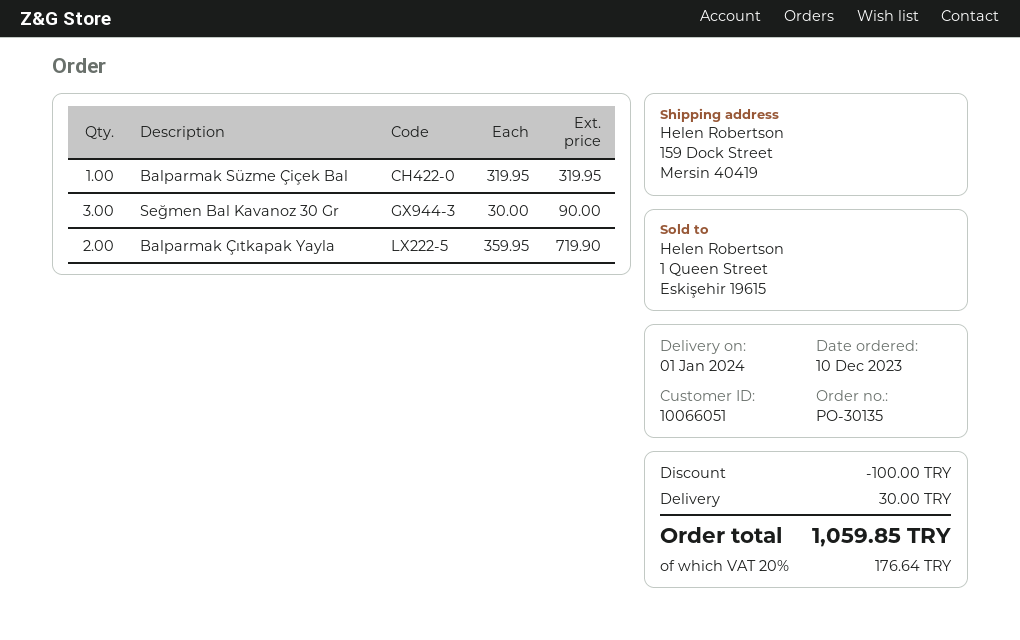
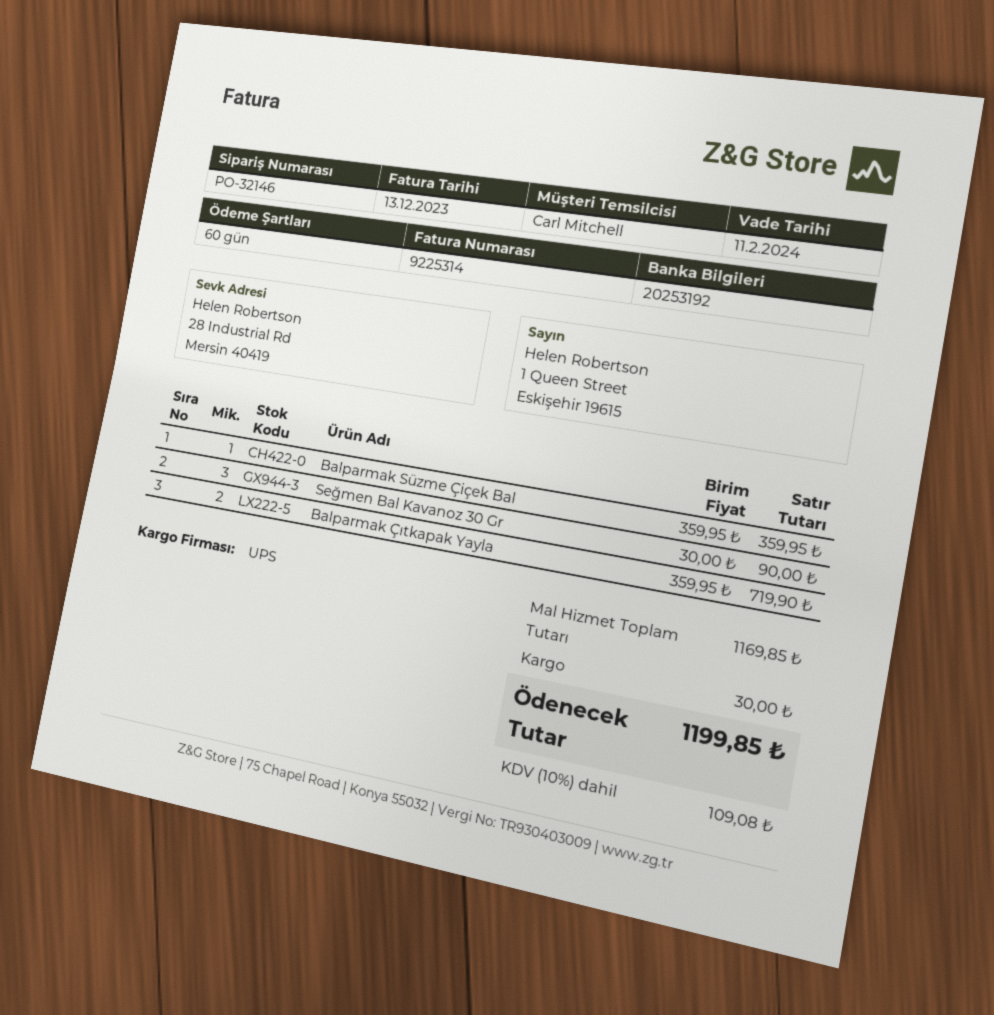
order number: PO-30135 -> PO-32146
ship to: 159 Dock Street, Mersin 40419 -> 28 Industrial Rd, Mersin 40419
Balparmak Süzme Çiçek Bal: 1 x 319.95 = 319.95 -> 1 x 359.95 = 359.95
discount: 100.00 -> none
tax: 20% = 176.64 -> 10% = 109.08
total: 1059.85 -> 1199.85

